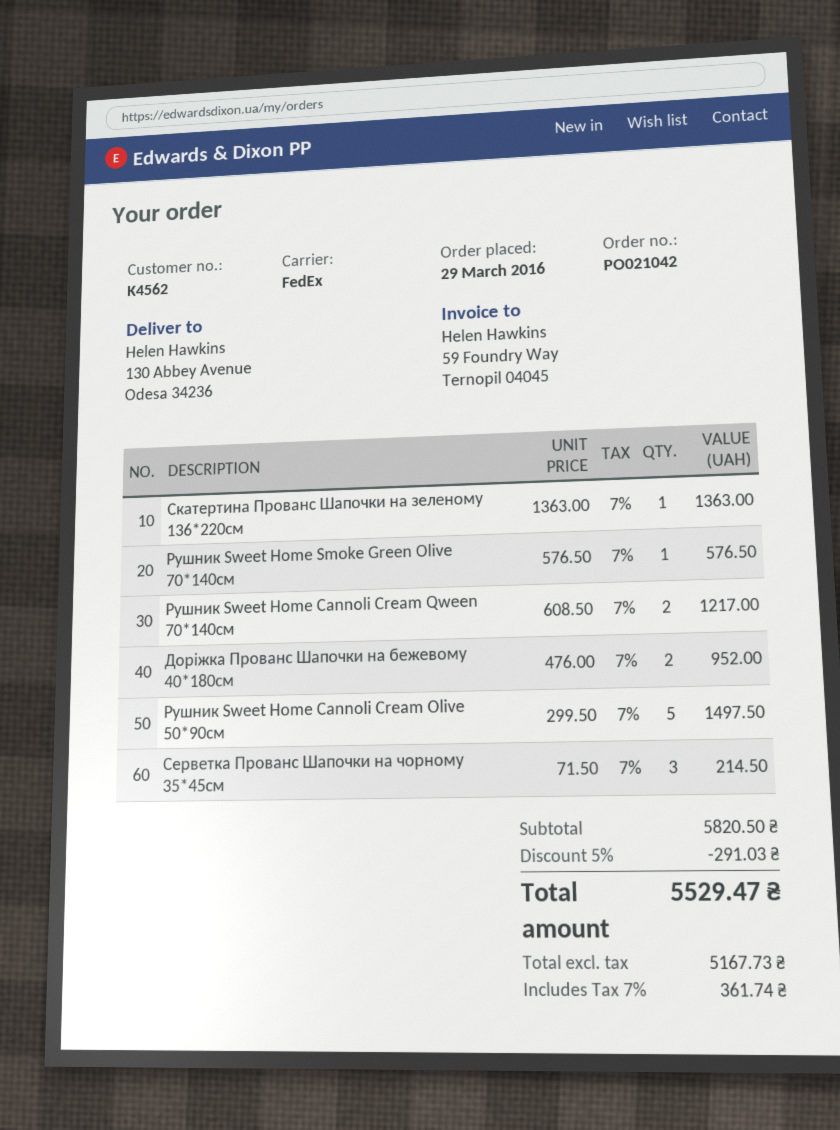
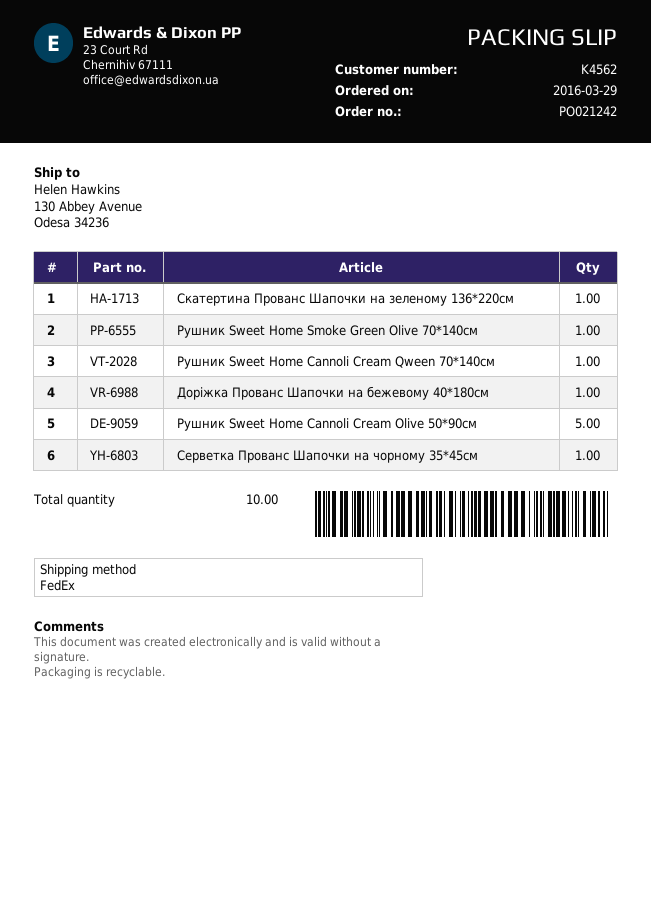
order number: PO021042 -> PO021242
Рушник Sweet Home Cannoli Cream Qween 70*140см: 2 -> 1
Доріжка Прованс Шапочки на бежевому 40*180см: 2 -> 1
Серветка Прованс Шапочки на чорному 35*45см: 3 -> 1

